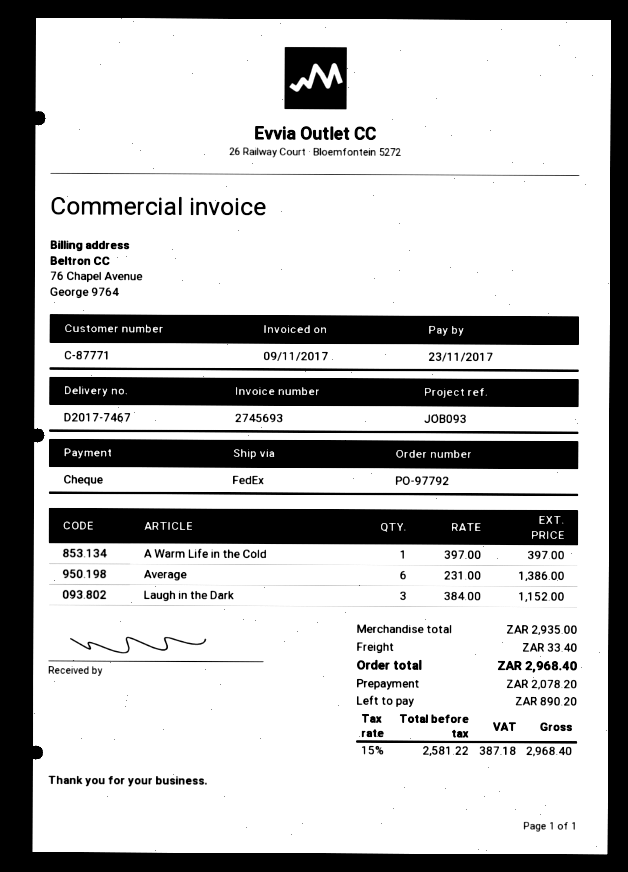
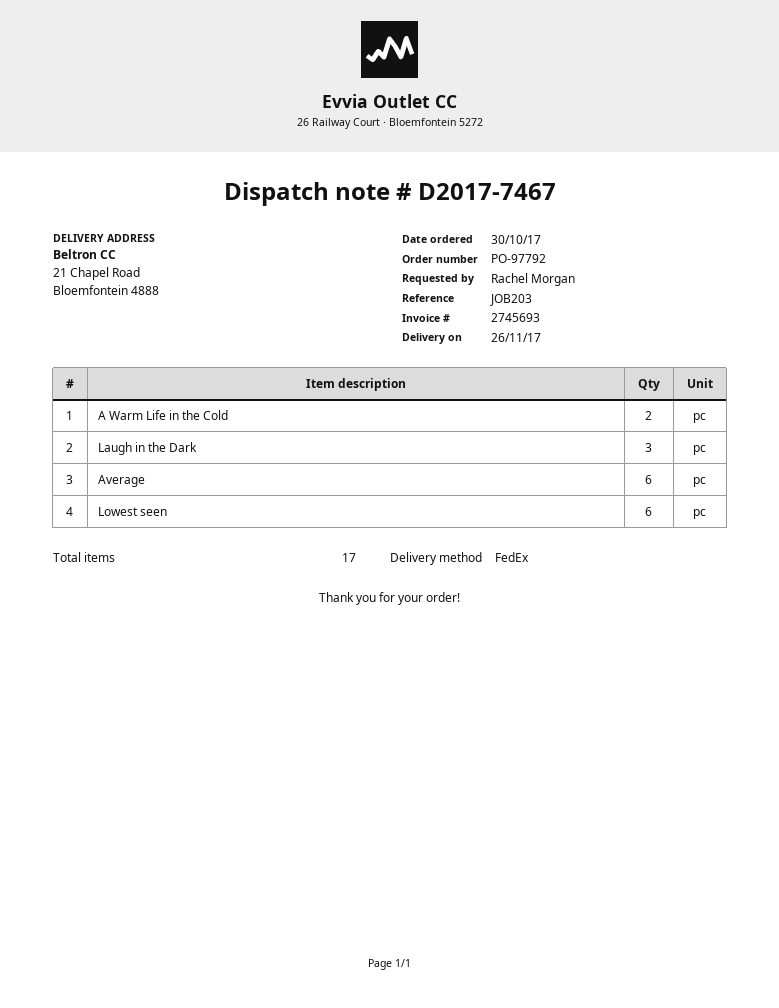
reference: JOB093 -> JOB203
A Warm Life in the Cold: 1 -> 2
Lowest seen: none -> 6

